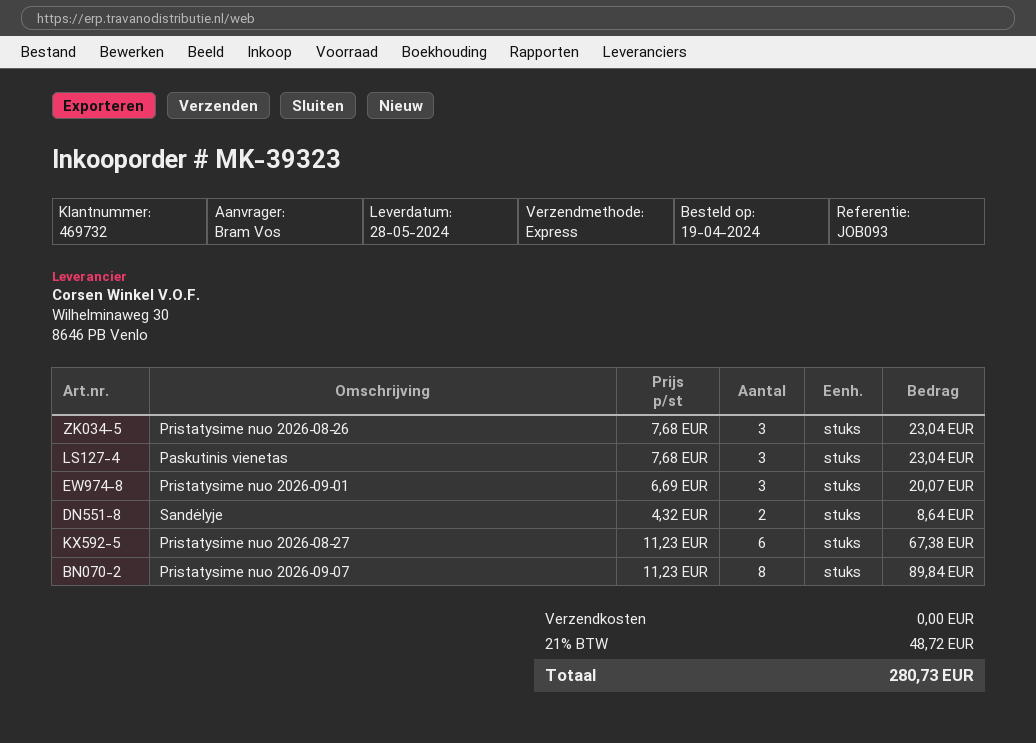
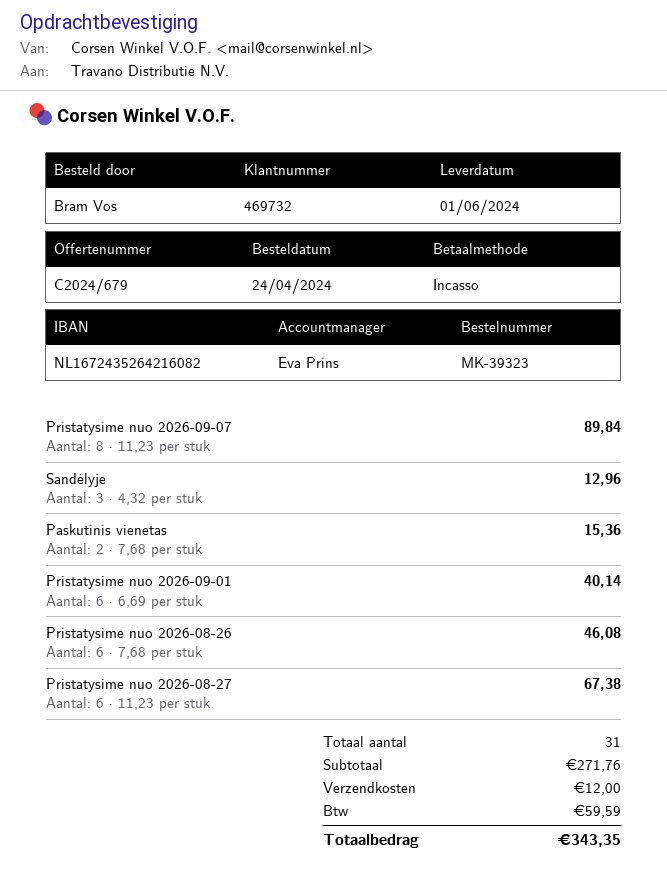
order date: 2024-04-19 -> 2024-04-24
delivery date: 2024-05-28 -> 2024-06-01
Pristatysime nuo 2026‑08‑26: 3 x 7.68 = 23.04 -> 6 x 7.68 = 46.08
Paskutinis vienetas: 3 x 7.68 = 23.04 -> 2 x 7.68 = 15.36
Pristatysime nuo 2026‑09‑01: 3 x 6.69 = 20.07 -> 6 x 6.69 = 40.14
Sandėlyje: 2 x 4.32 = 8.64 -> 3 x 4.32 = 12.96
shipping: 0.00 -> 12.00
tax: 48.72 -> 59.59
total: 280.73 -> 343.35

